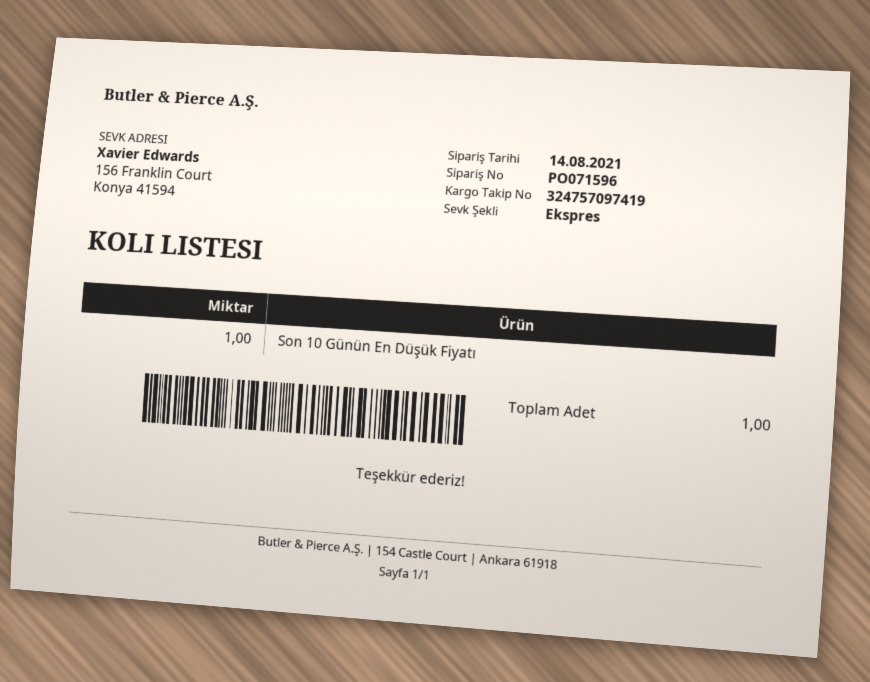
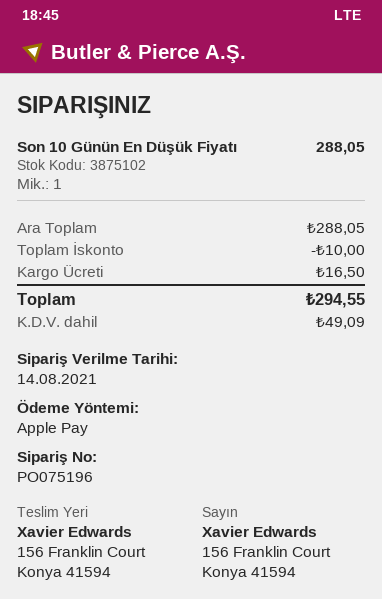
order number: PO071596 -> PO075196

